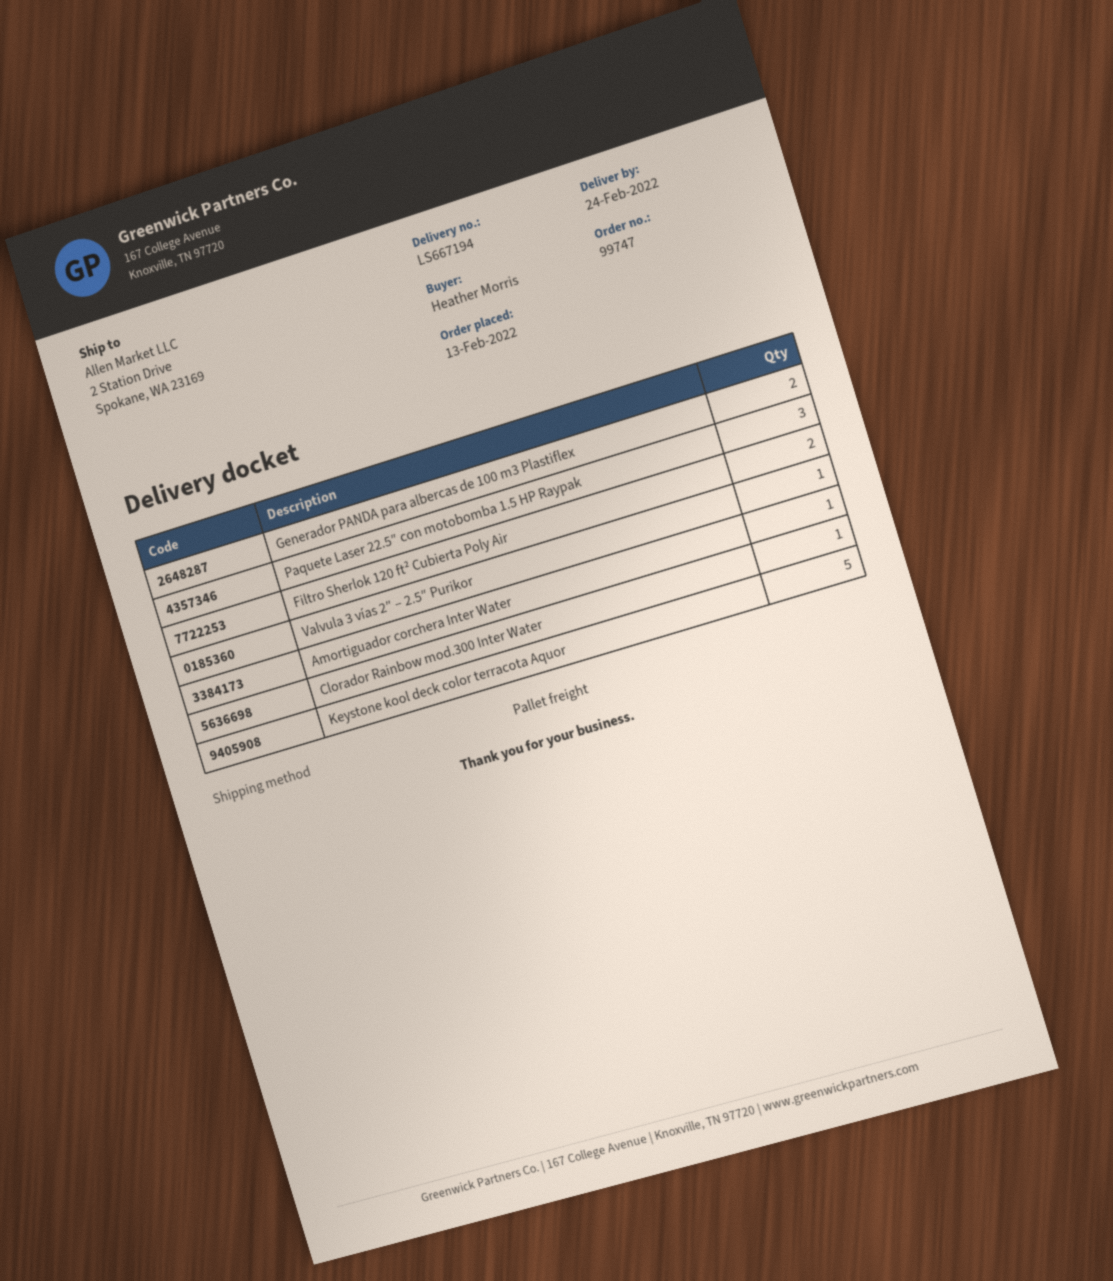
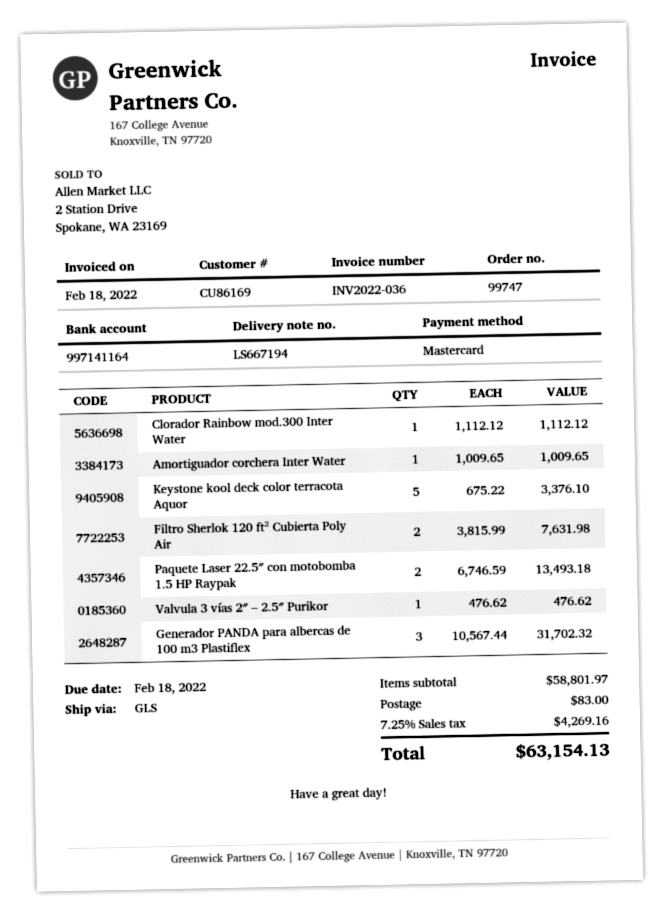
shipping method: pallet freight -> GLS
Generador PANDA para albercas de 100 m3 Plastiflex: 2 -> 3
Paquete Laser 22.5″ con motobomba 1.5 HP Raypak: 3 -> 2

